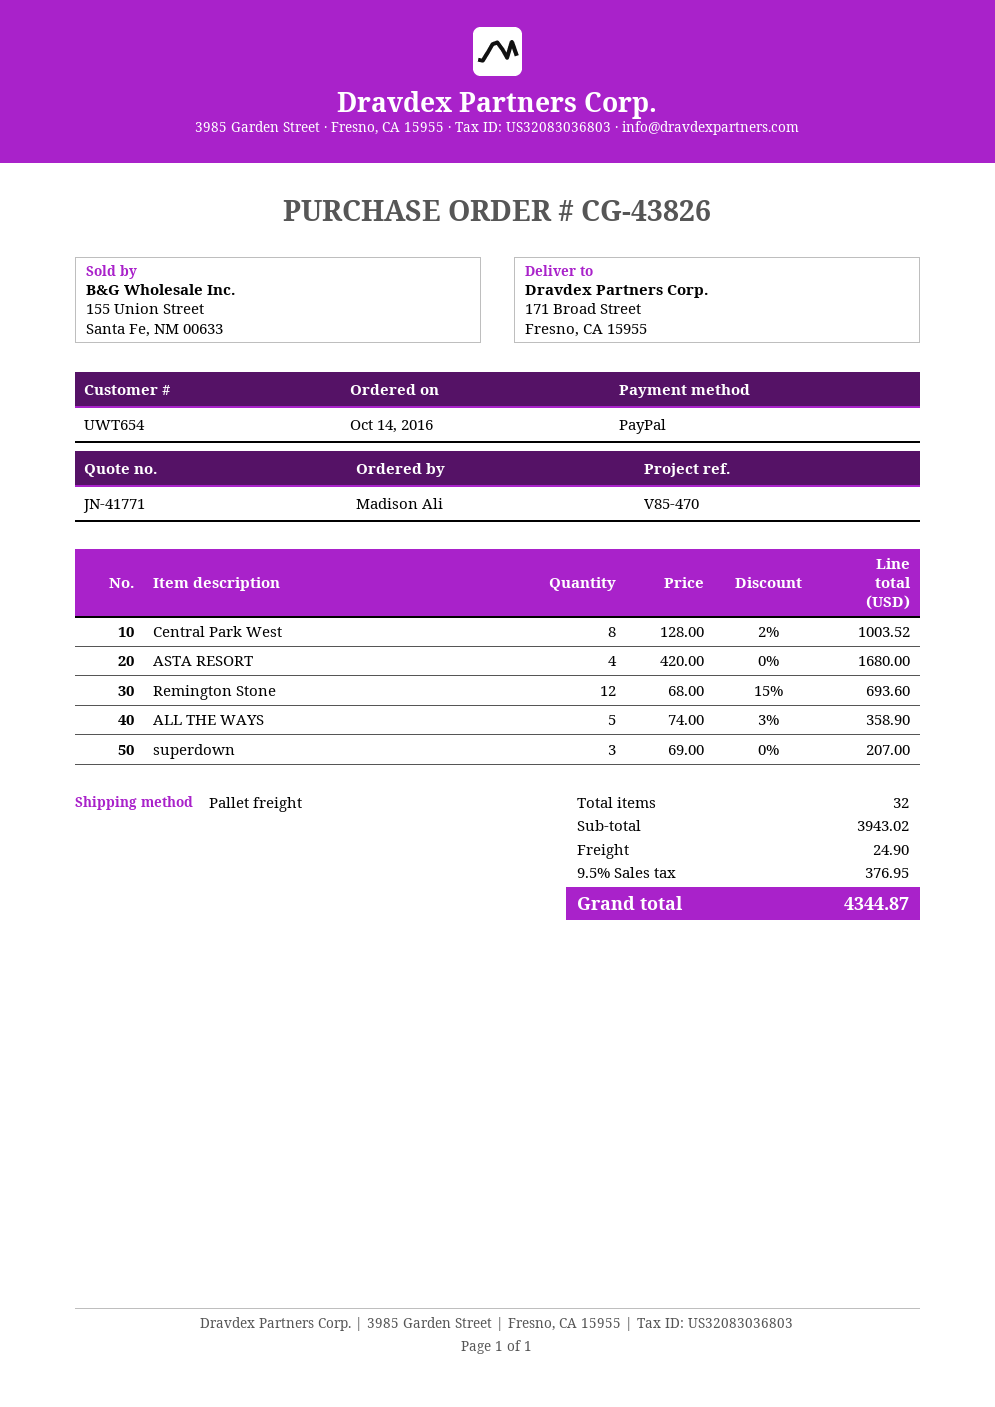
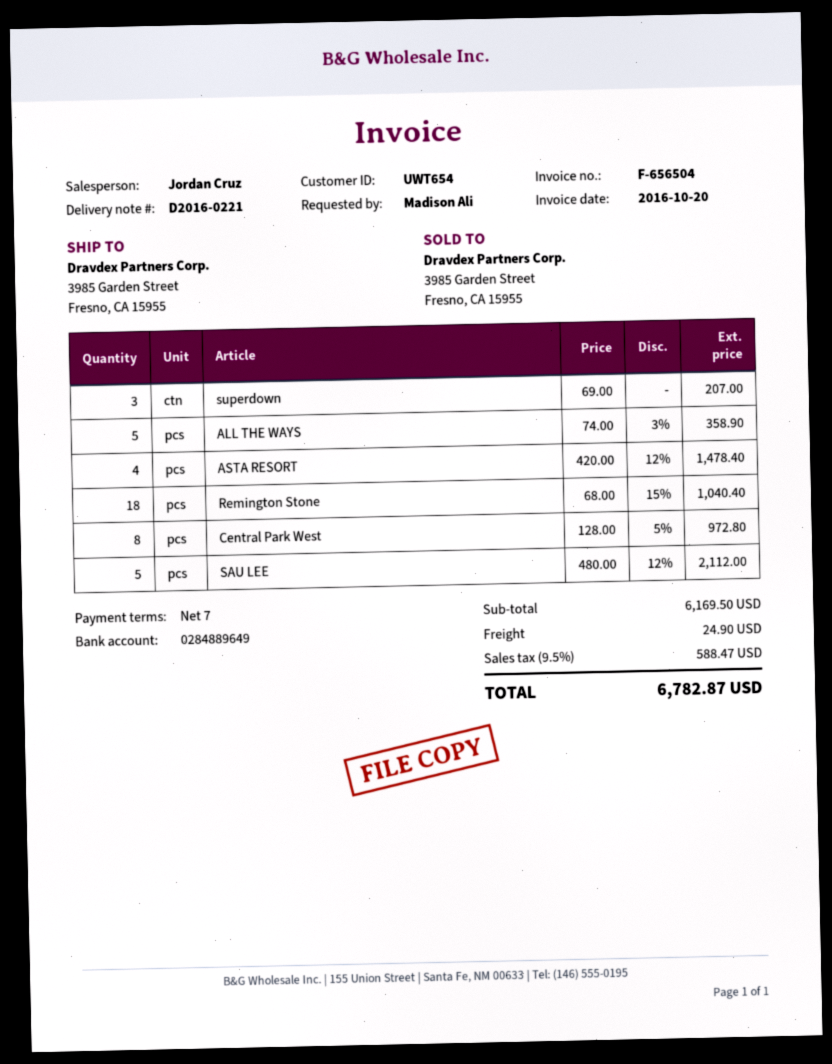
ship to: 171 Broad Street, Fresno, CA 15955 -> 3985 Garden Street, Fresno, CA 15955
Central Park West: 8 x 128.00 - 2% = 1003.52 -> 8 x 128.00 - 5% = 972.80
ASTA RESORT: 4 x 420.00 = 1680.00 -> 4 x 420.00 - 12% = 1478.40
Remington Stone: 12 x 68.00 - 15% = 693.60 -> 18 x 68.00 - 15% = 1040.40
SAU LEE: none -> 5 x 480.00 - 12% = 2112.00
subtotal: 3943.02 -> 6169.50
tax: 9.5% = 376.95 -> 9.5% = 588.47
total: 4344.87 -> 6782.87

